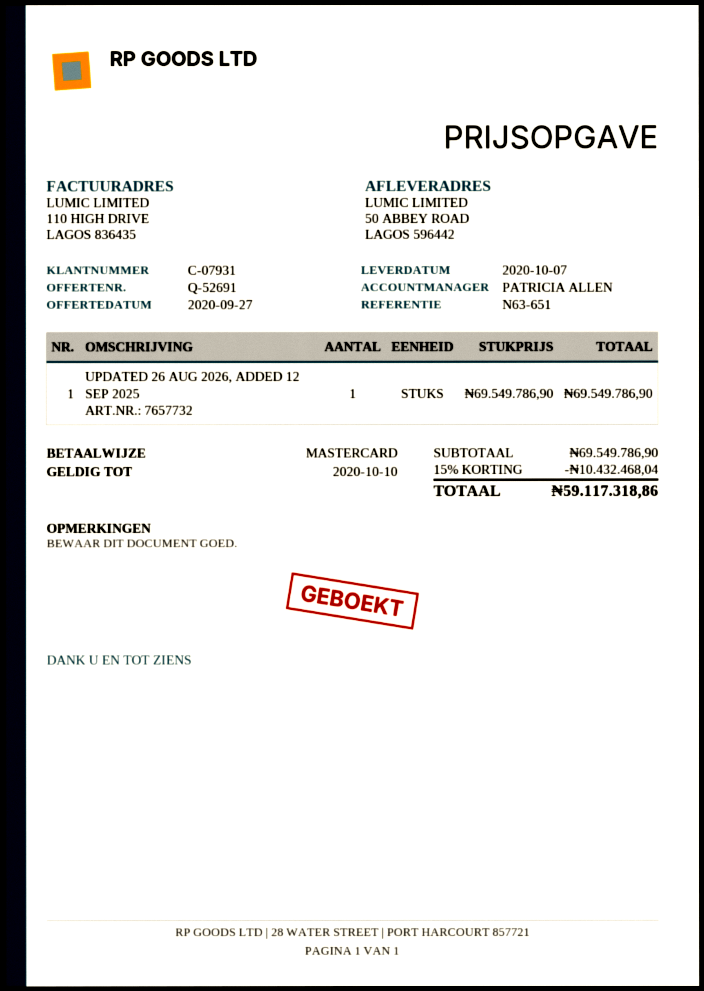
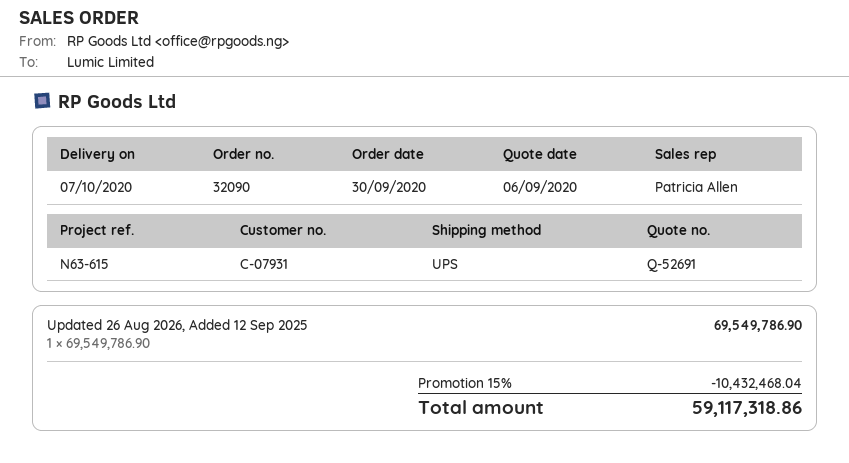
quote date: 2020-09-27 -> 2020-09-06
reference: N63-651 -> N63-615

